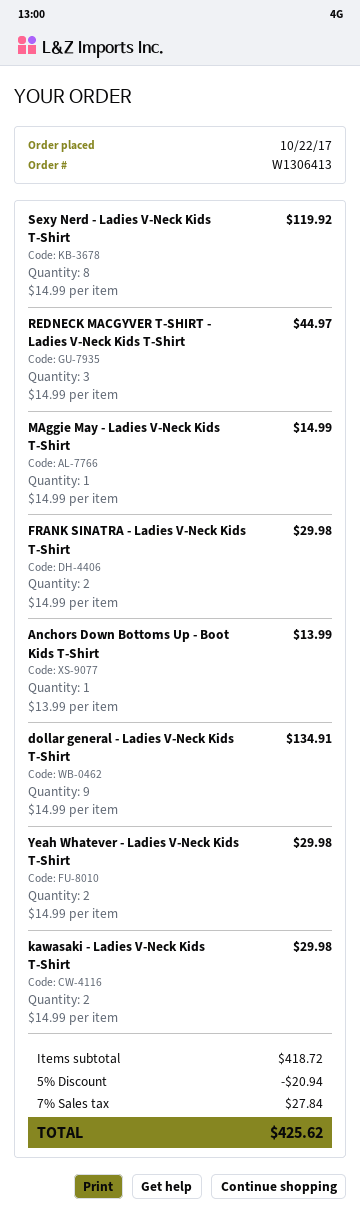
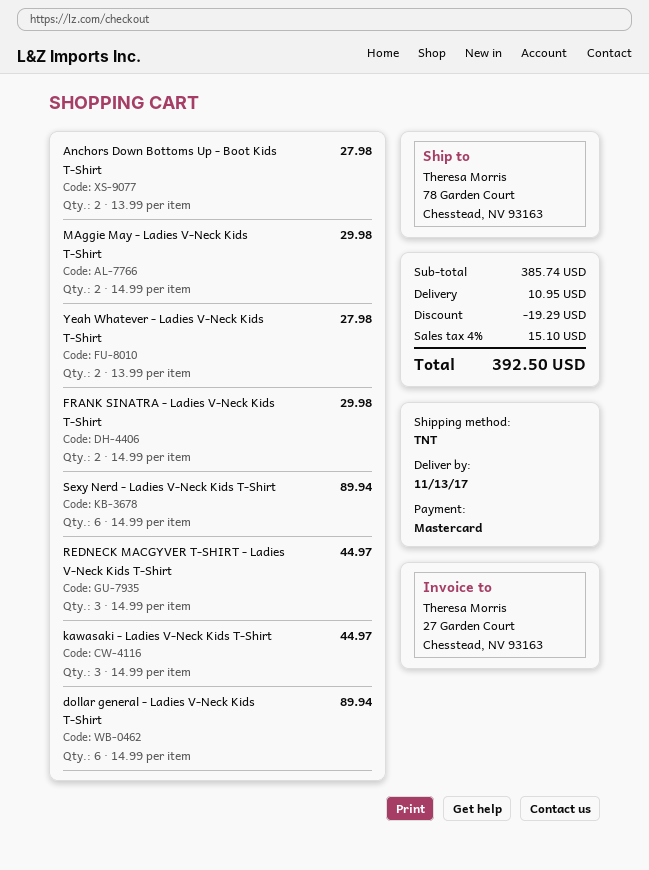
Sexy Nerd - Ladies V-Neck Kids T-Shirt: 8 x 14.99 = 119.92 -> 6 x 14.99 = 89.94
MAggie May - Ladies V-Neck Kids T-Shirt: 1 x 14.99 = 14.99 -> 2 x 14.99 = 29.98
Anchors Down Bottoms Up - Boot Kids T-Shirt: 1 x 13.99 = 13.99 -> 2 x 13.99 = 27.98
dollar general - Ladies V-Neck Kids T-Shirt: 9 x 14.99 = 134.91 -> 6 x 14.99 = 89.94
Yeah Whatever - Ladies V-Neck Kids T-Shirt: 2 x 14.99 = 29.98 -> 2 x 13.99 = 27.98
kawasaki - Ladies V-Neck Kids T-Shirt: 2 x 14.99 = 29.98 -> 3 x 14.99 = 44.97
subtotal: 418.72 -> 385.74
discount: 20.94 -> 19.29
shipping: none -> 10.95
tax: 7% = 27.84 -> 4% = 15.10
total: 425.62 -> 392.50

